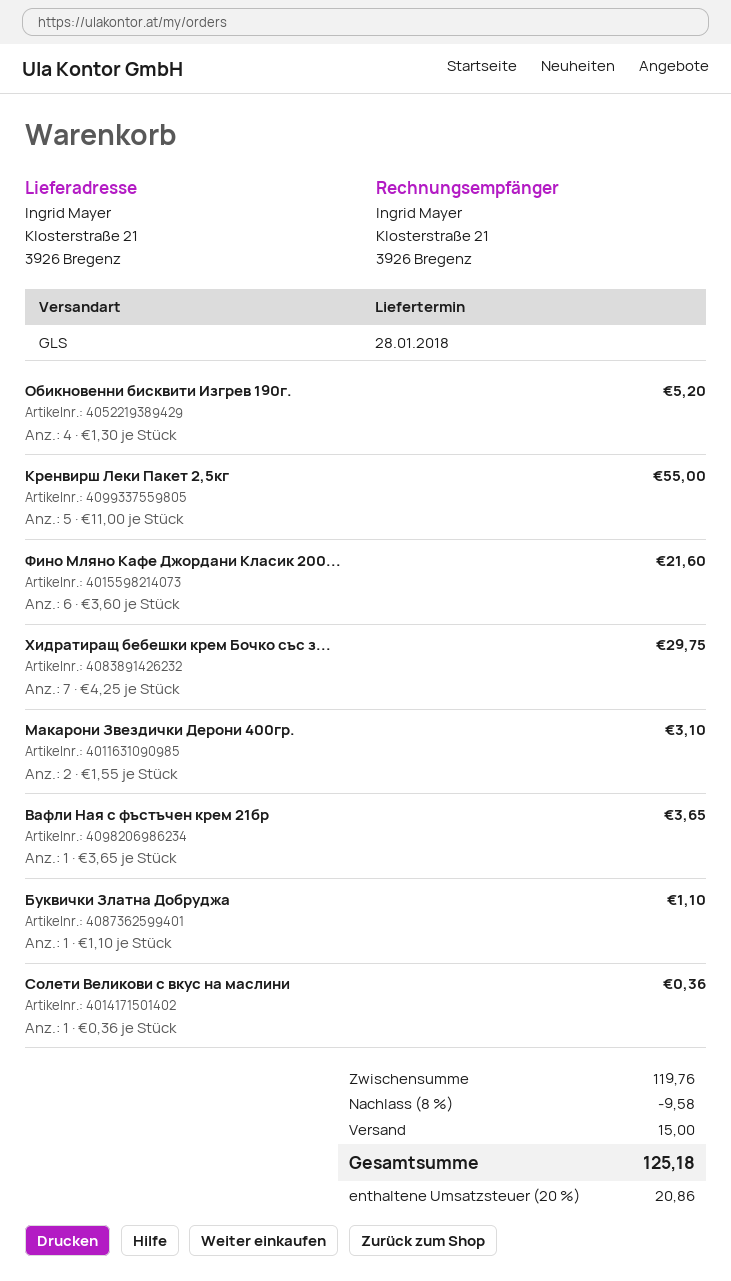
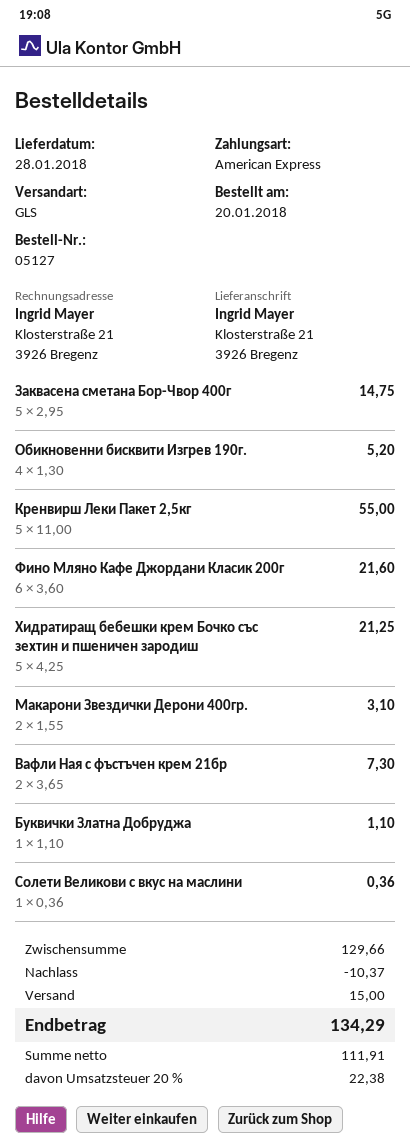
Хидратиращ бебешки крем Бочко със з...: 7 x 4.25 = 29.75 -> 5 x 4.25 = 21.25
Вафли Ная с фъстъчен крем 21бр: 1 x 3.65 = 3.65 -> 2 x 3.65 = 7.30
Заквасена сметана Бор-Чвор 400г: none -> 5 x 2.95 = 14.75
subtotal: 119.76 -> 129.66
discount: 9.58 -> 10.37
tax: 20% = 20.86 -> 20% = 22.38
total: 125.18 -> 134.29

